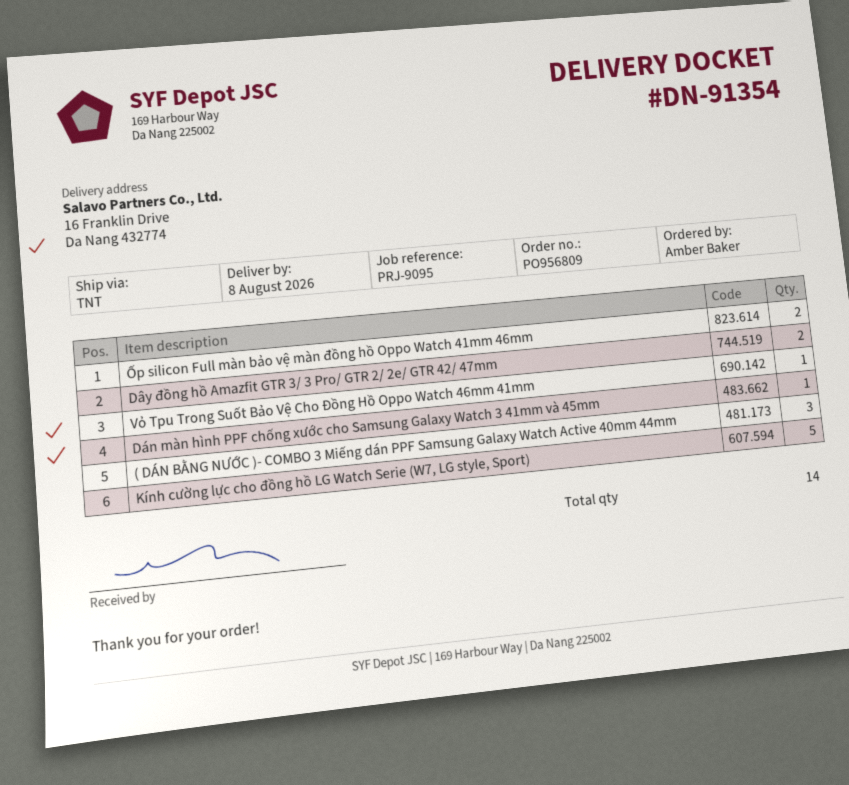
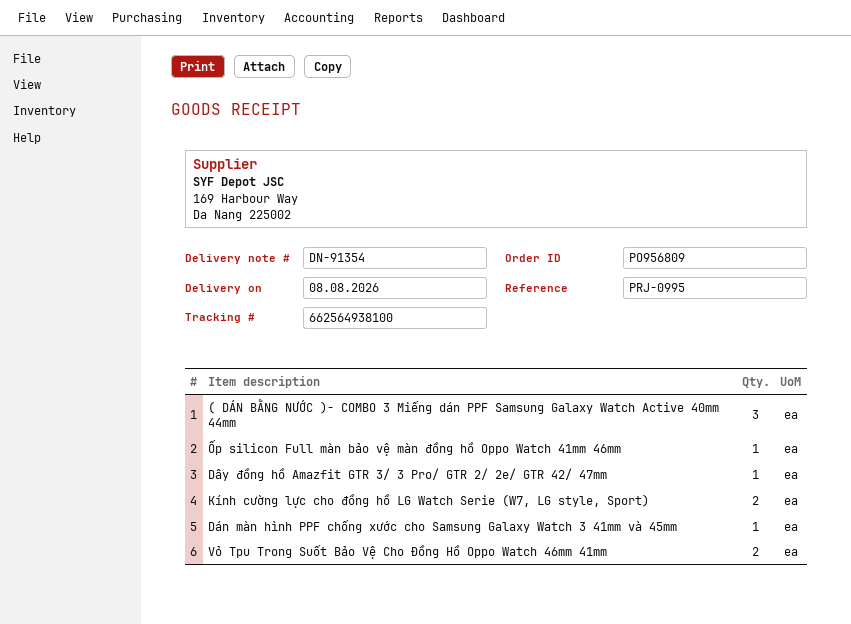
reference: PRJ-9095 -> PRJ-0995
Ốp silicon Full màn bảo vệ màn đồng hồ Oppo Watch 41mm 46mm: 2 -> 1
Dây đồng hồ Amazfit GTR 3/ 3 Pro/ GTR 2/ 2e/ GTR 42/ 47mm: 2 -> 1
Vỏ Tpu Trong Suốt Bảo Vệ Cho Đồng Hồ Oppo Watch 46mm 41mm: 1 -> 2
Kính cường lực cho đồng hồ LG Watch Serie (W7, LG style, Sport): 5 -> 2

